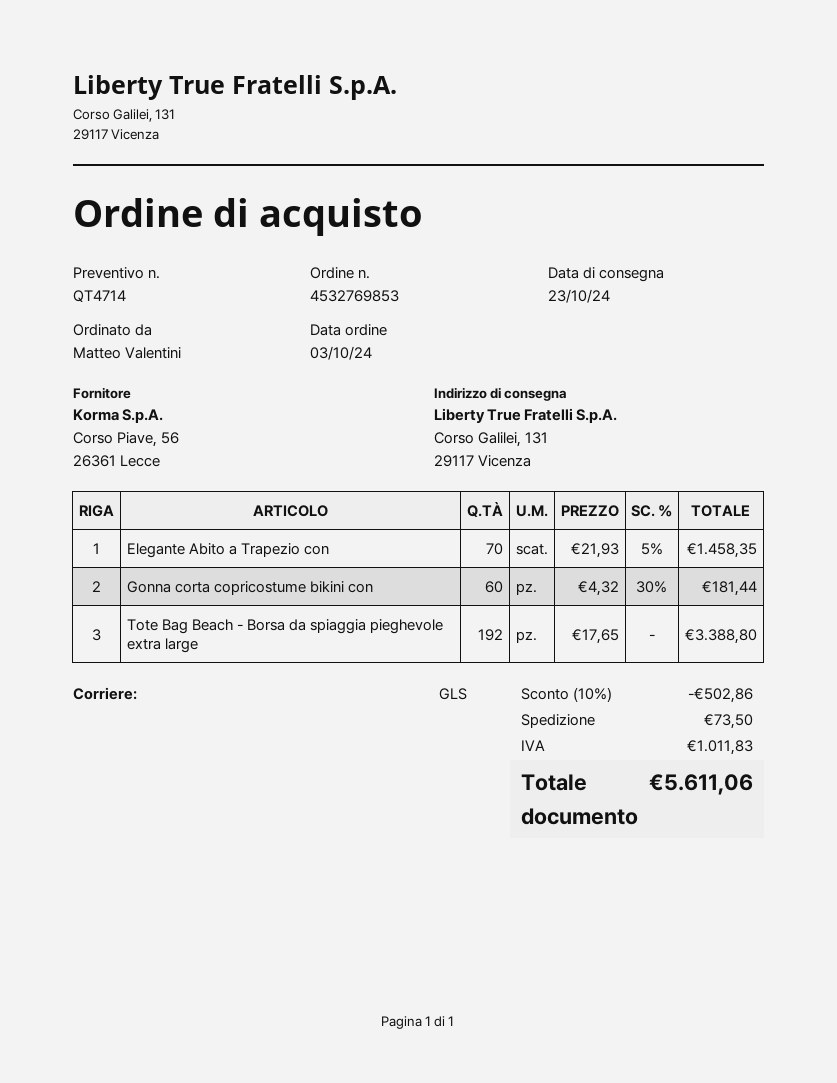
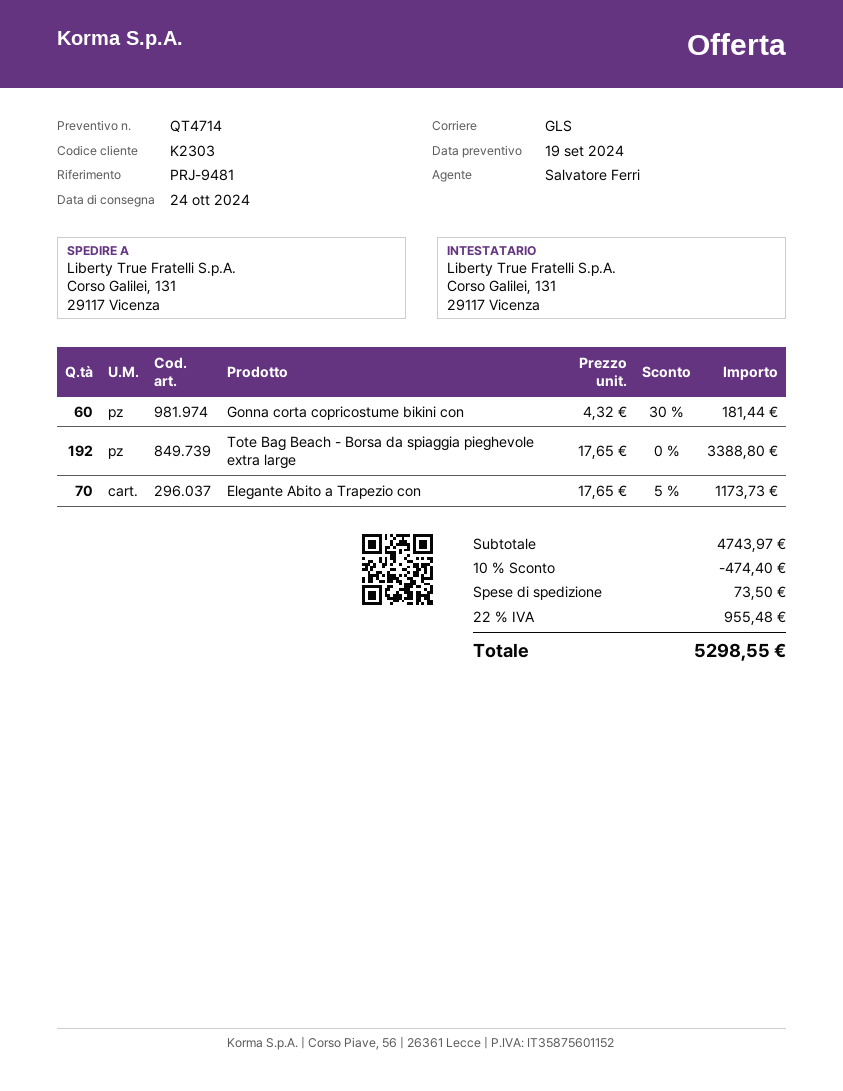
delivery date: 2024-10-23 -> 2024-10-24
Elegante Abito a Trapezio con: 70 x 21.93 - 5% = 1458.35 -> 70 x 17.65 - 5% = 1173.73
discount: 10% = 502.86 -> 10% = 474.40
tax: 1011.83 -> 955.48
total: 5611.06 -> 5298.55

